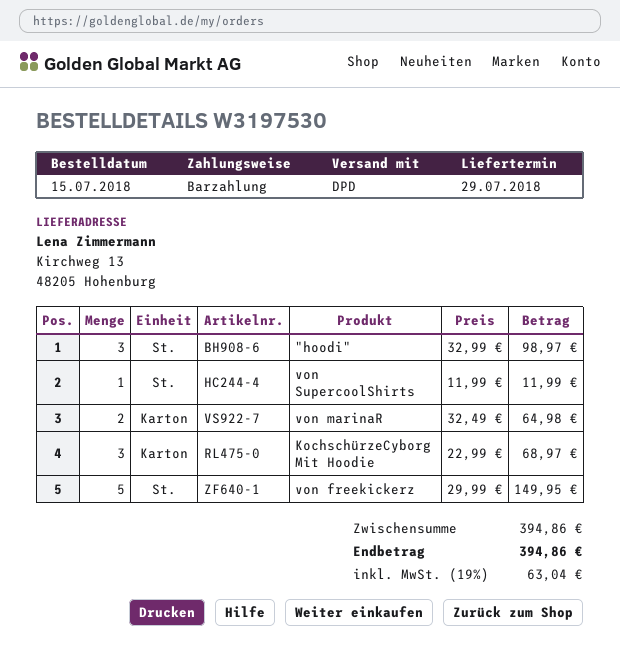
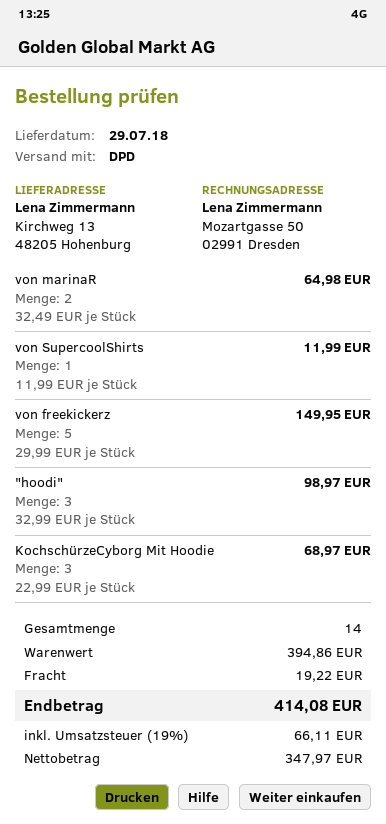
shipping: none -> 19.22
tax: 19% = 63.04 -> 19% = 66.11
total: 394.86 -> 414.08

